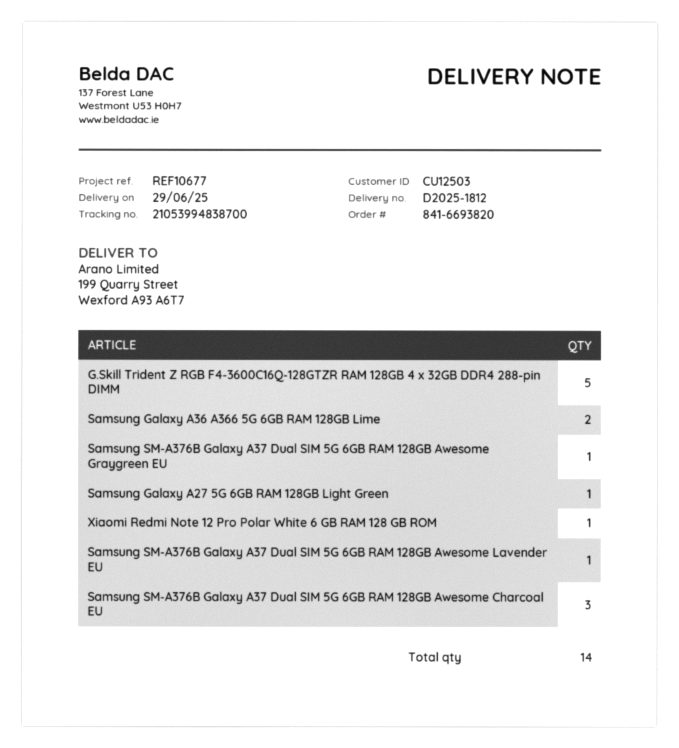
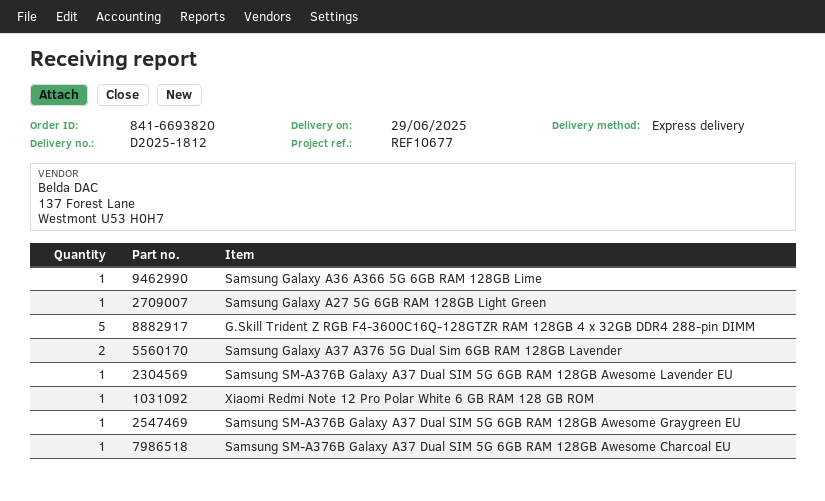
Samsung Galaxy A36 A366 5G 6GB RAM 128GB Lime: 2 -> 1
Samsung SM-A376B Galaxy A37 Dual SIM 5G 6GB RAM 128GB Awesome Charcoal EU: 3 -> 1
Samsung Galaxy A37 A376 5G Dual Sim 6GB RAM 128GB Lavender: none -> 2

